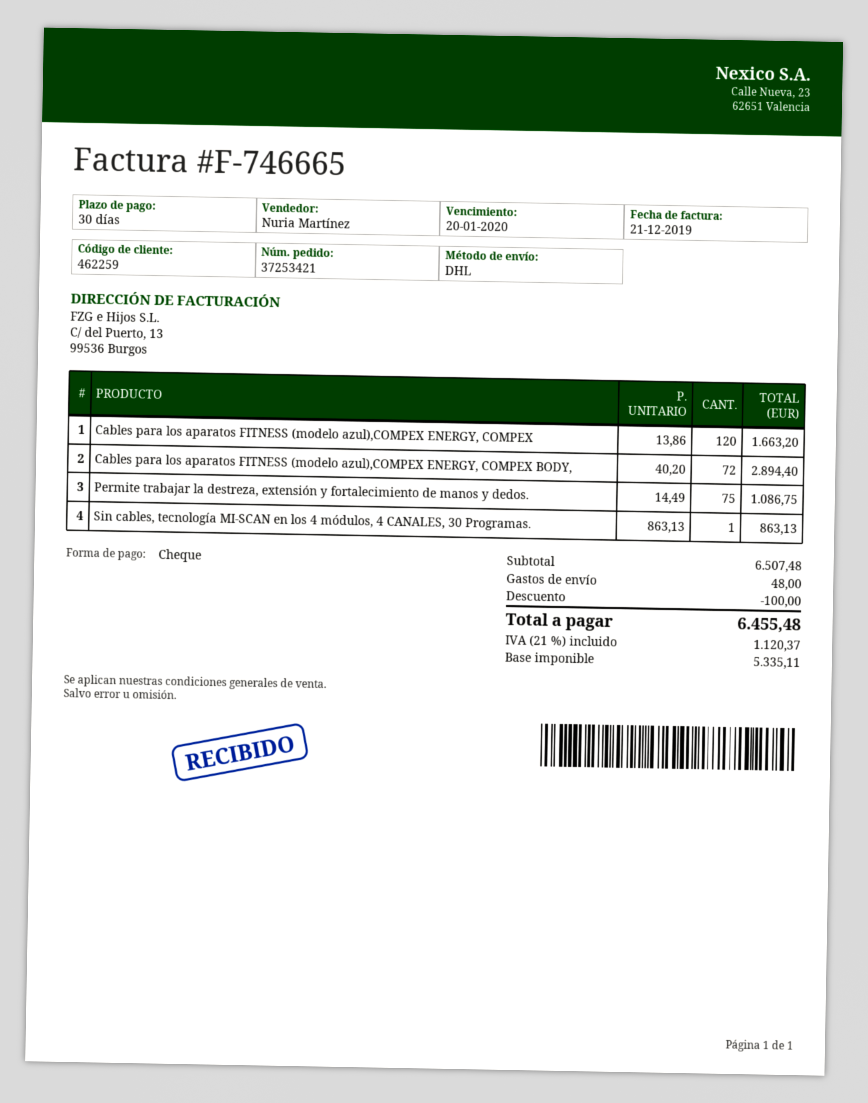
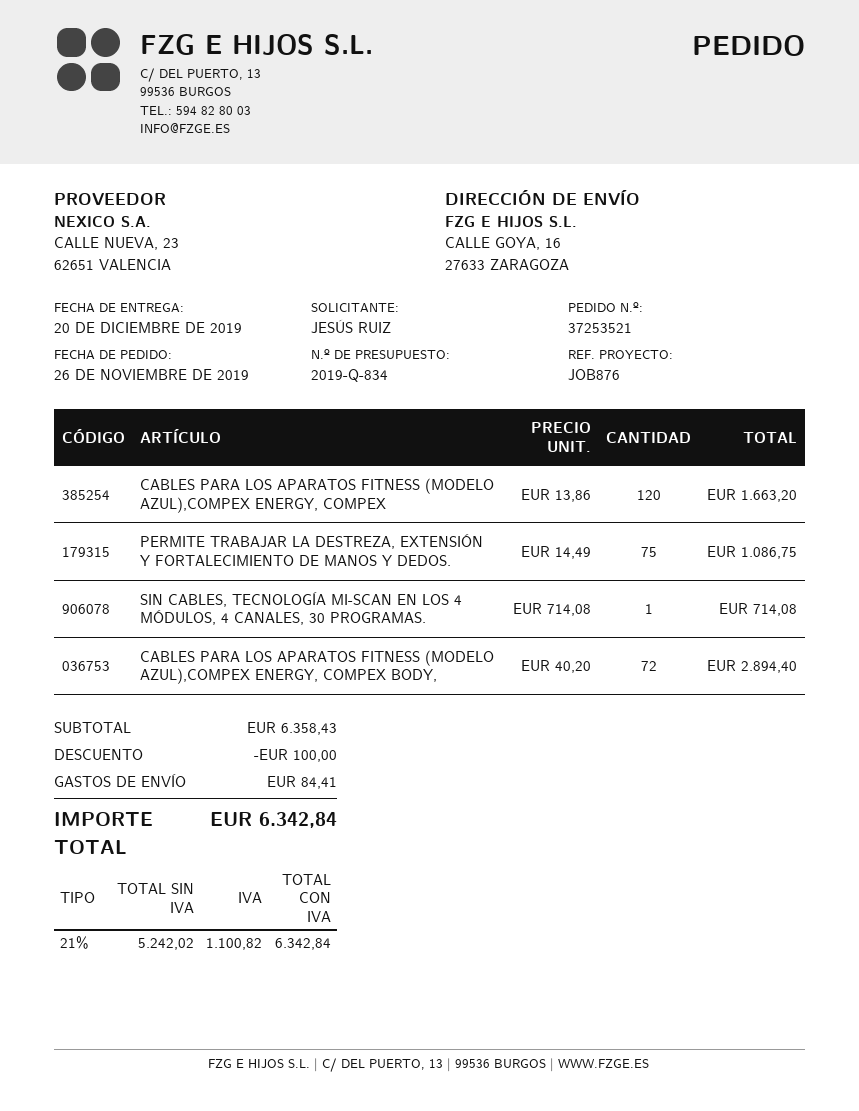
order number: 37253421 -> 37253521
Sin cables, tecnología MI-SCAN en los 4 módulos, 4 CANALES, 30 Programas.: 1 x 863.13 = 863.13 -> 1 x 714.08 = 714.08
subtotal: 6507.48 -> 6358.43
shipping: 48.00 -> 84.41
net: 5335.11 -> 5242.02
tax: 21% = 1120.37 -> 21% = 1100.82
total: 6455.48 -> 6342.84

